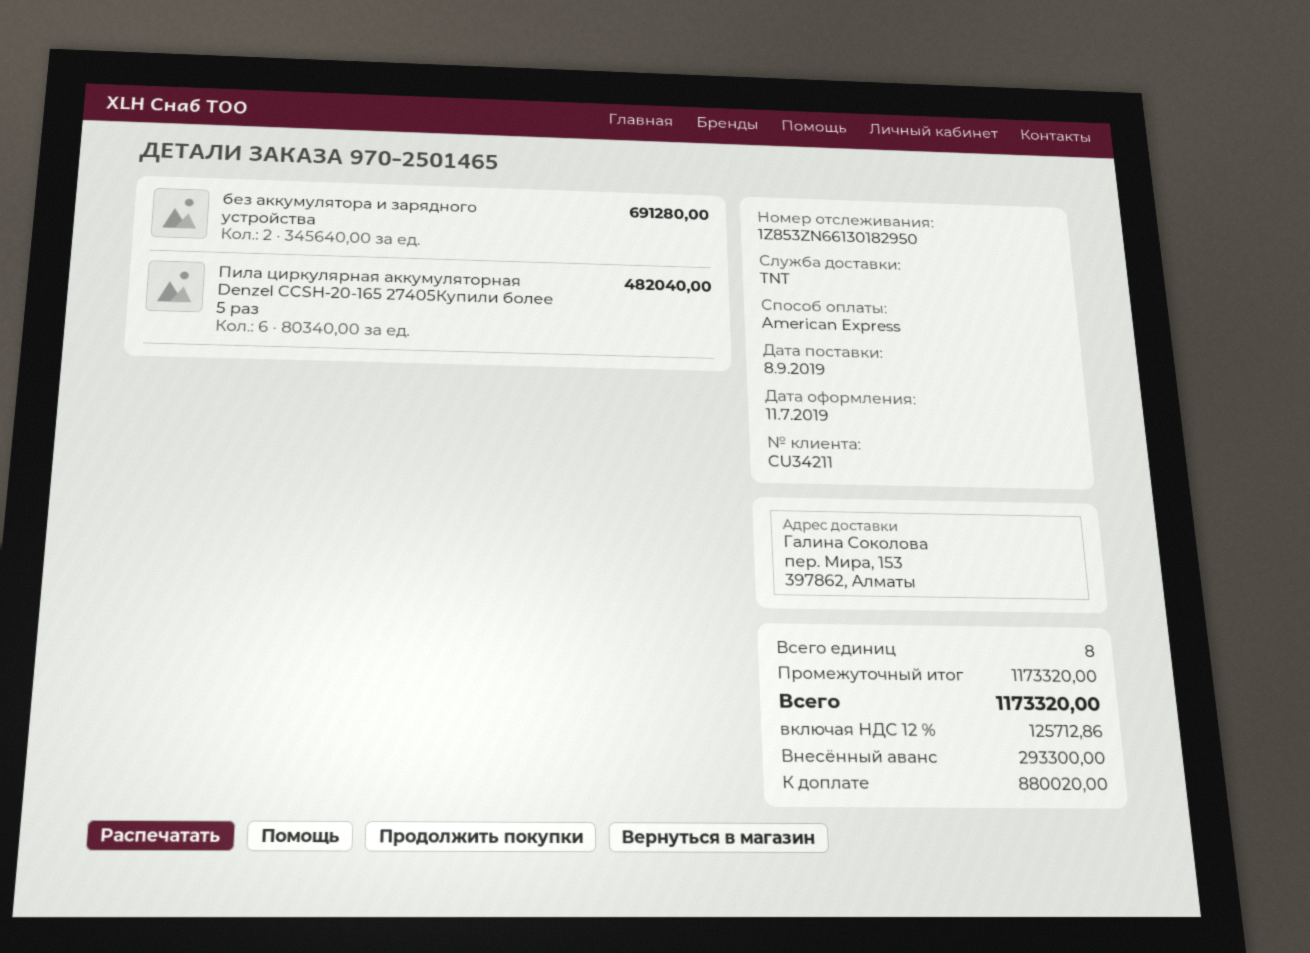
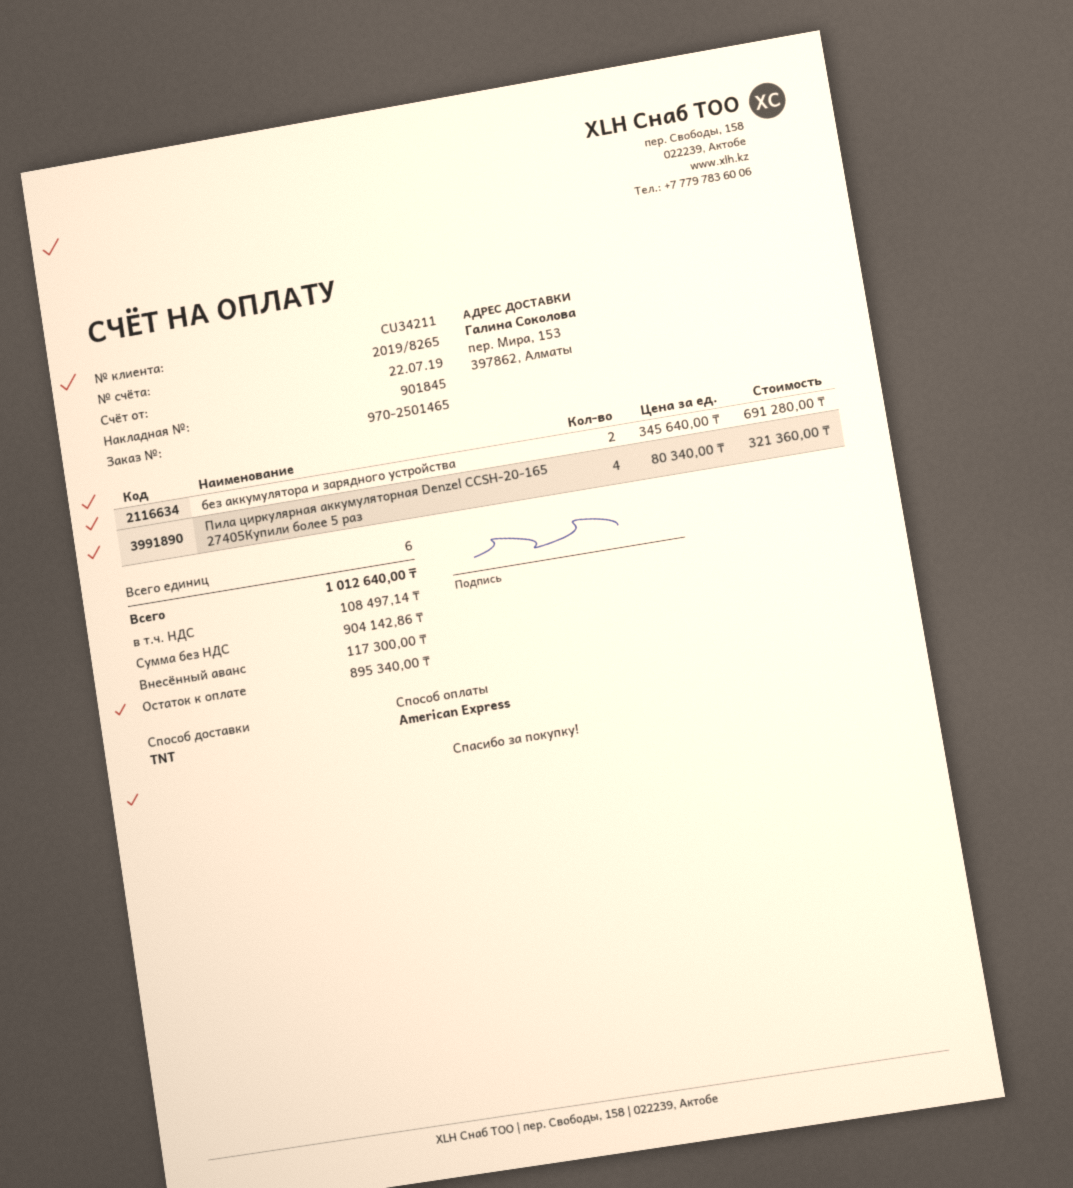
Пила циркулярная аккумуляторная Denzel CCSH-20-165 27405Купили более 5 раз: 6 x 80340.00 = 482040.00 -> 4 x 80340.00 = 321360.00
total quantity: 8 -> 6
tax: 125712.86 -> 108497.14
total: 1173320.00 -> 1012640.00
deposit: 293300.00 -> 117300.00
balance: 880020.00 -> 895340.00

